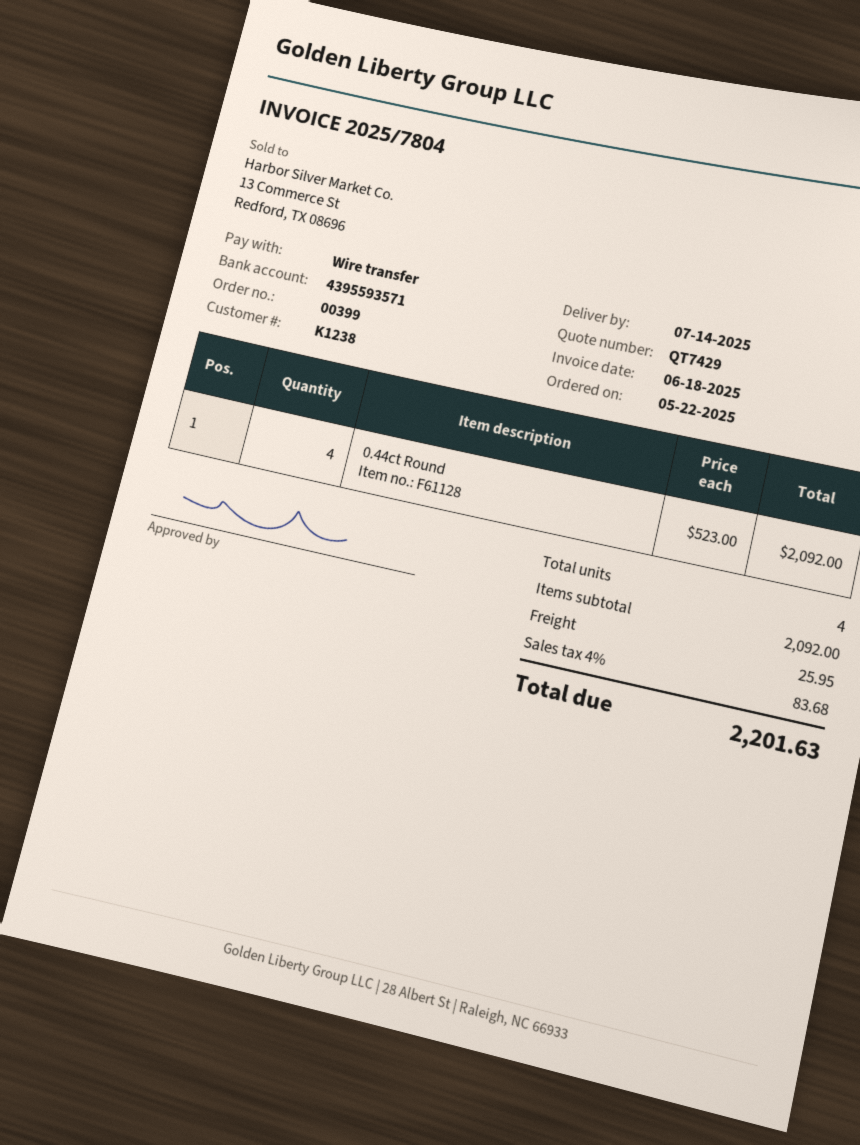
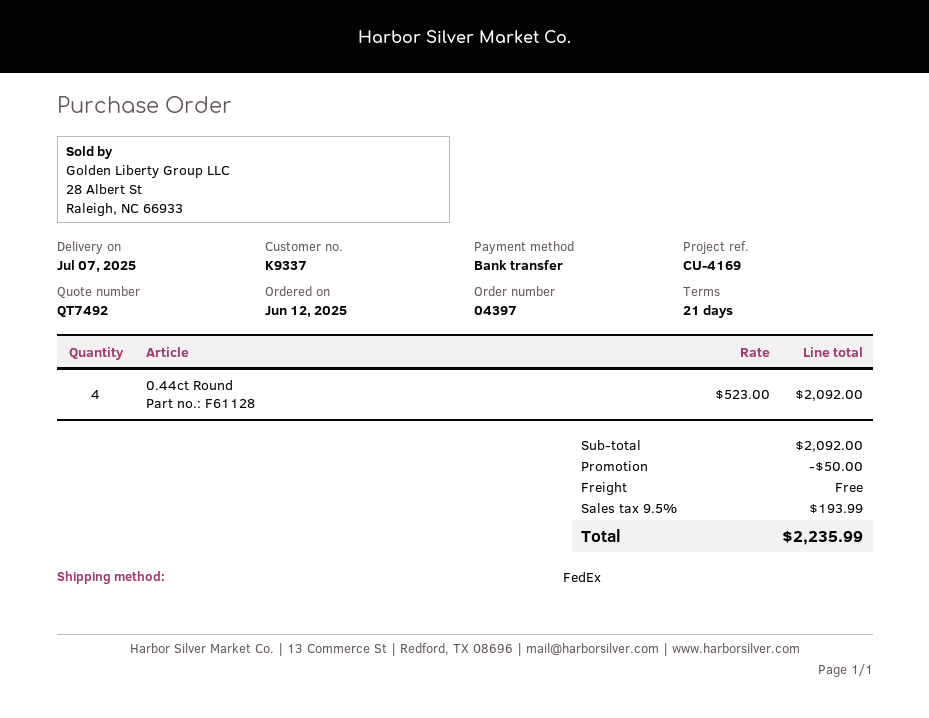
quote number: QT7429 -> QT7492
order number: 00399 -> 04397
order date: 2025-05-22 -> 2025-06-12
delivery date: 2025-07-14 -> 2025-07-07
customer number: K1238 -> K9337
discount: none -> 50.00
shipping: 25.95 -> 0.00
tax: 4% = 83.68 -> 9.5% = 193.99
total: 2201.63 -> 2235.99

